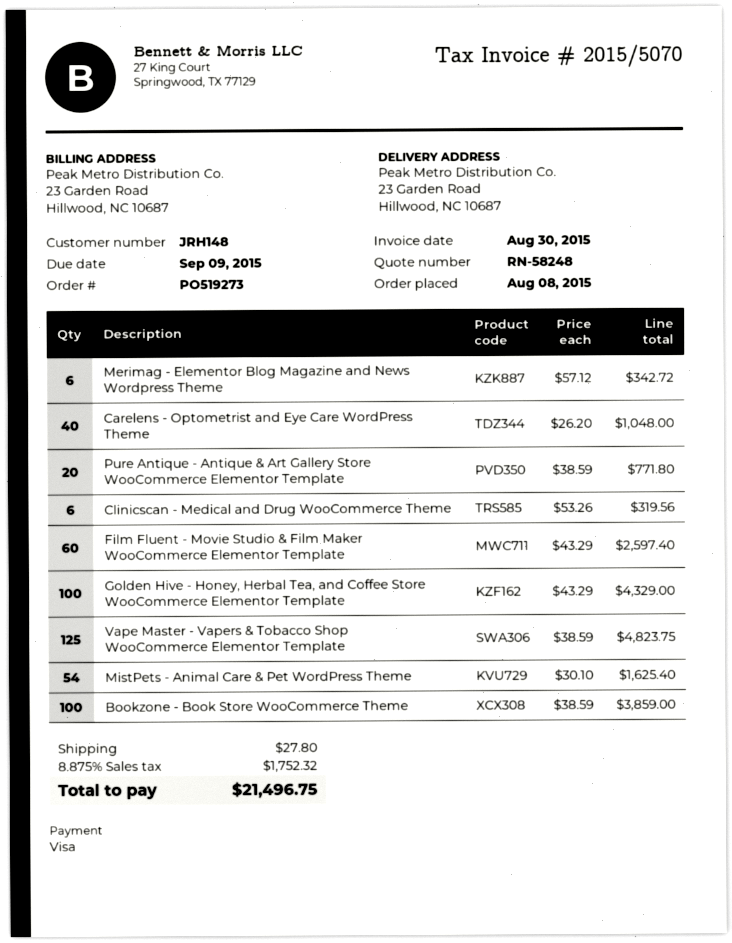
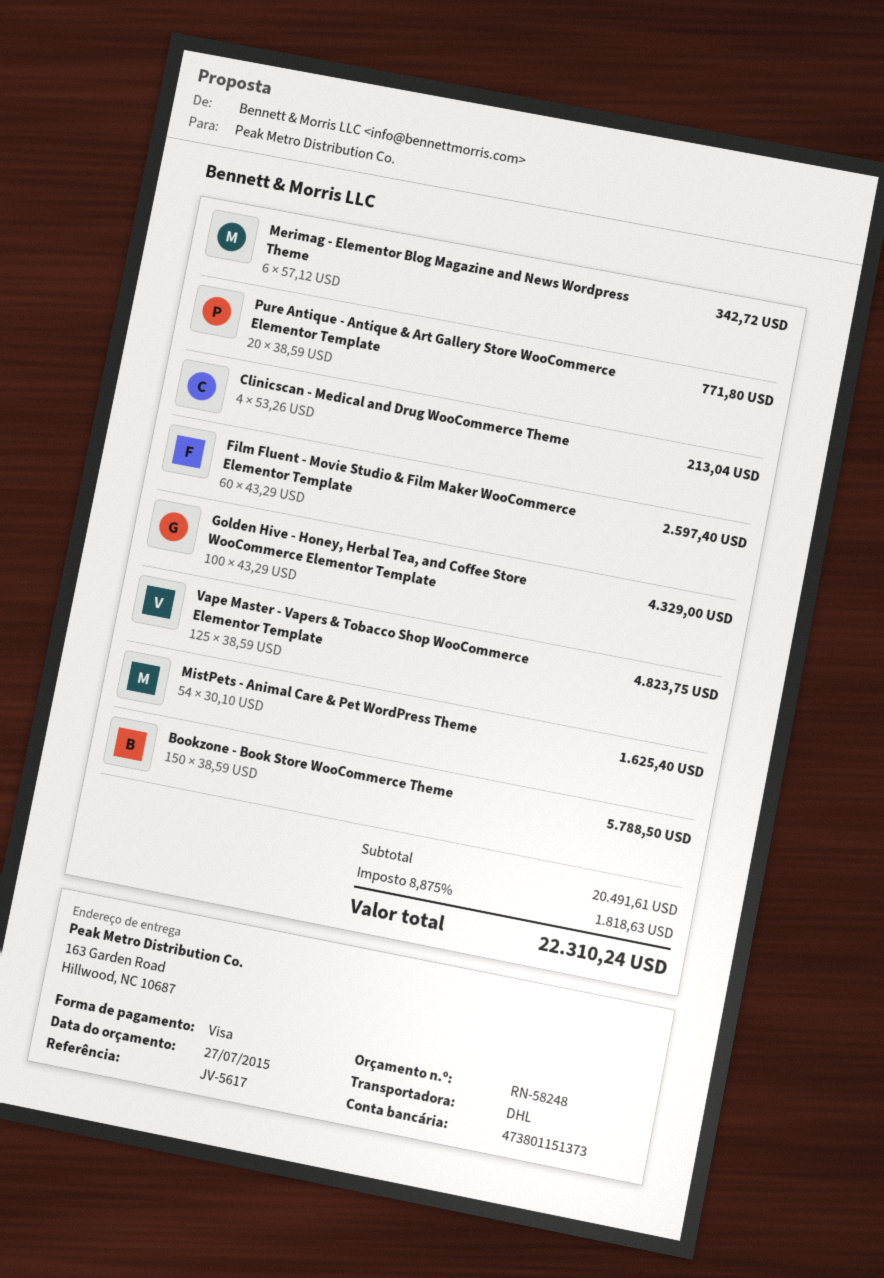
ship to: 23 Garden Road, Hillwood, NC 10687 -> 163 Garden Road, Hillwood, NC 10687
Carelens - Optometrist and Eye Care WordPress Theme: 40 x 26.20 = 1048.00 -> none
Clinicscan - Medical and Drug WooCommerce Theme: 6 x 53.26 = 319.56 -> 4 x 53.26 = 213.04
Bookzone - Book Store WooCommerce Theme: 100 x 38.59 = 3859.00 -> 150 x 38.59 = 5788.50
shipping: 27.80 -> none
tax: 8.875% = 1752.32 -> 8.875% = 1818.63
total: 21496.75 -> 22310.24

